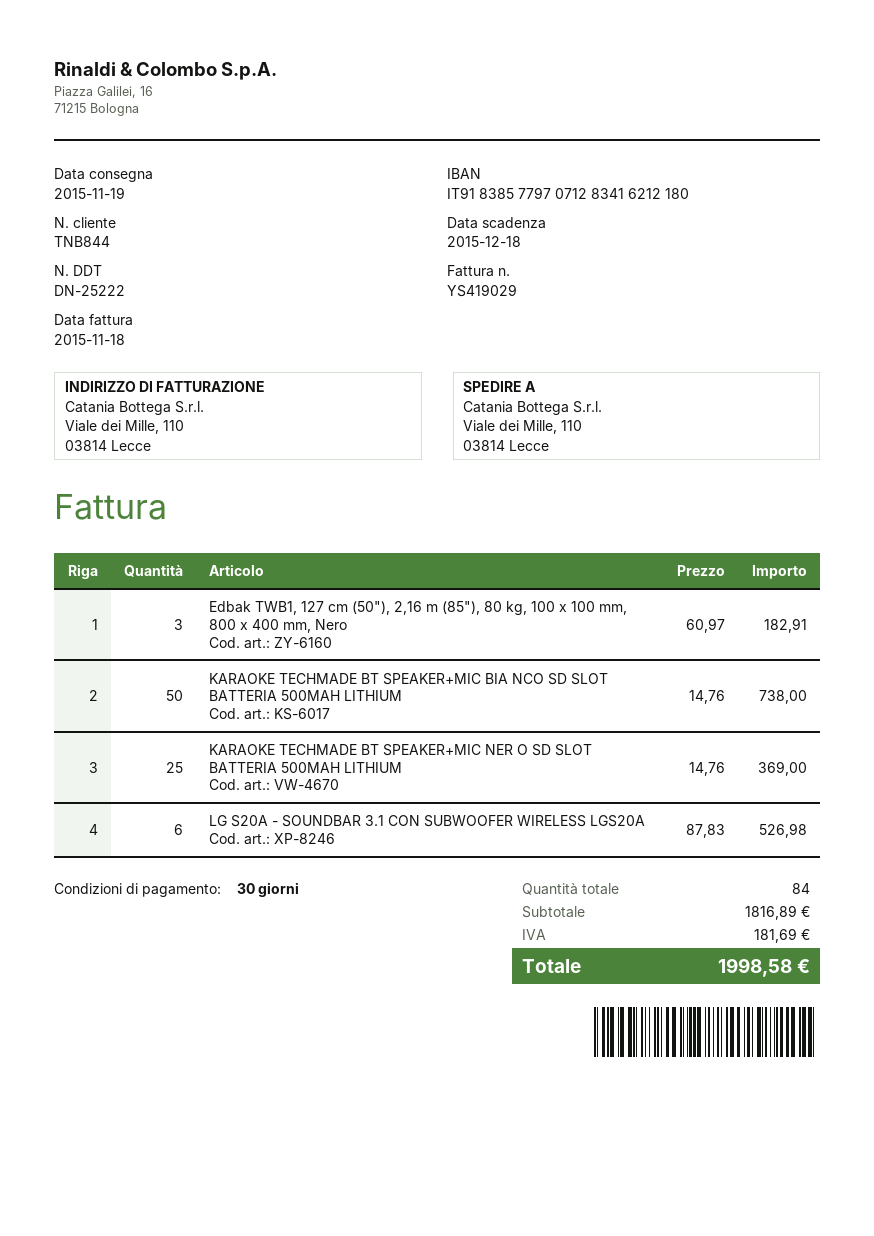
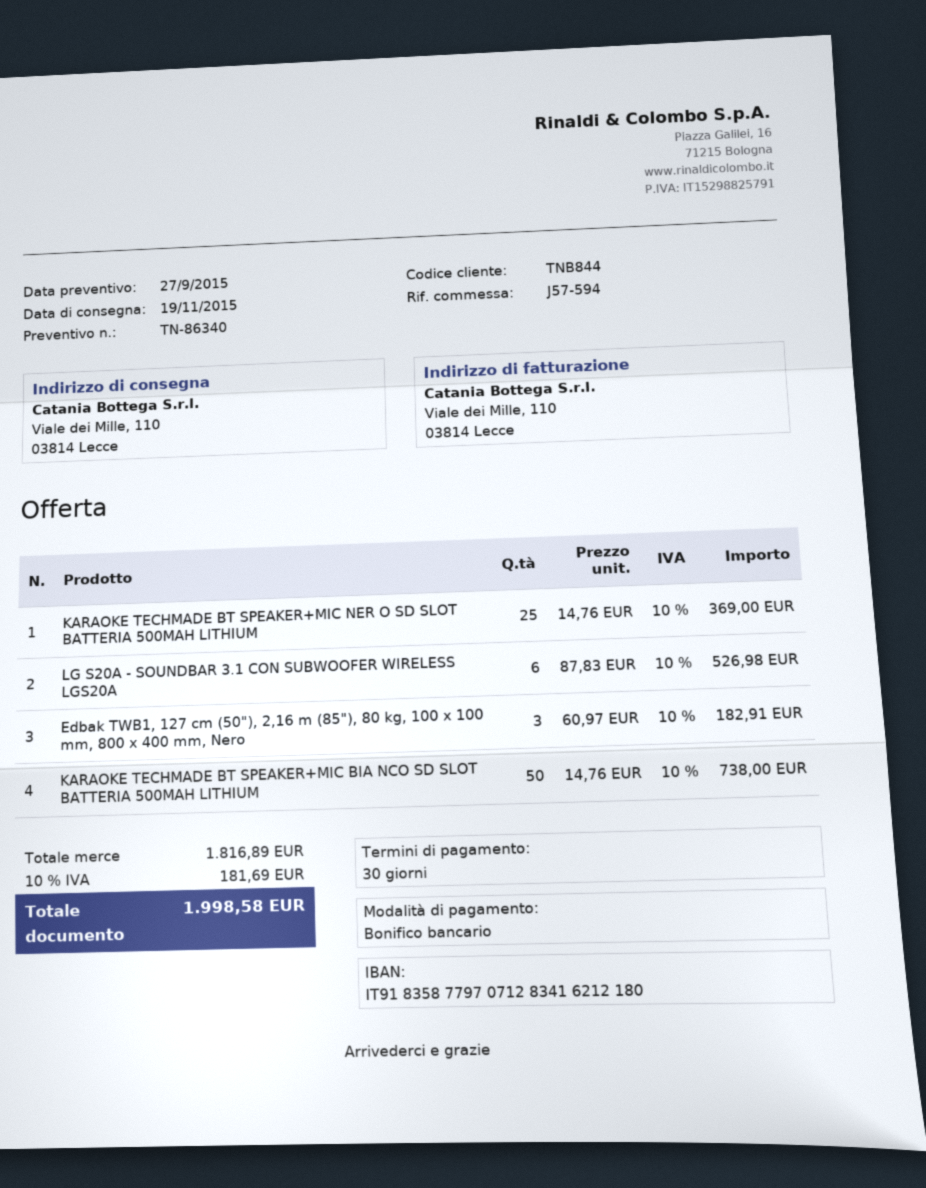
bank account: IT9183857797071283416212180 -> IT9183587797071283416212180

